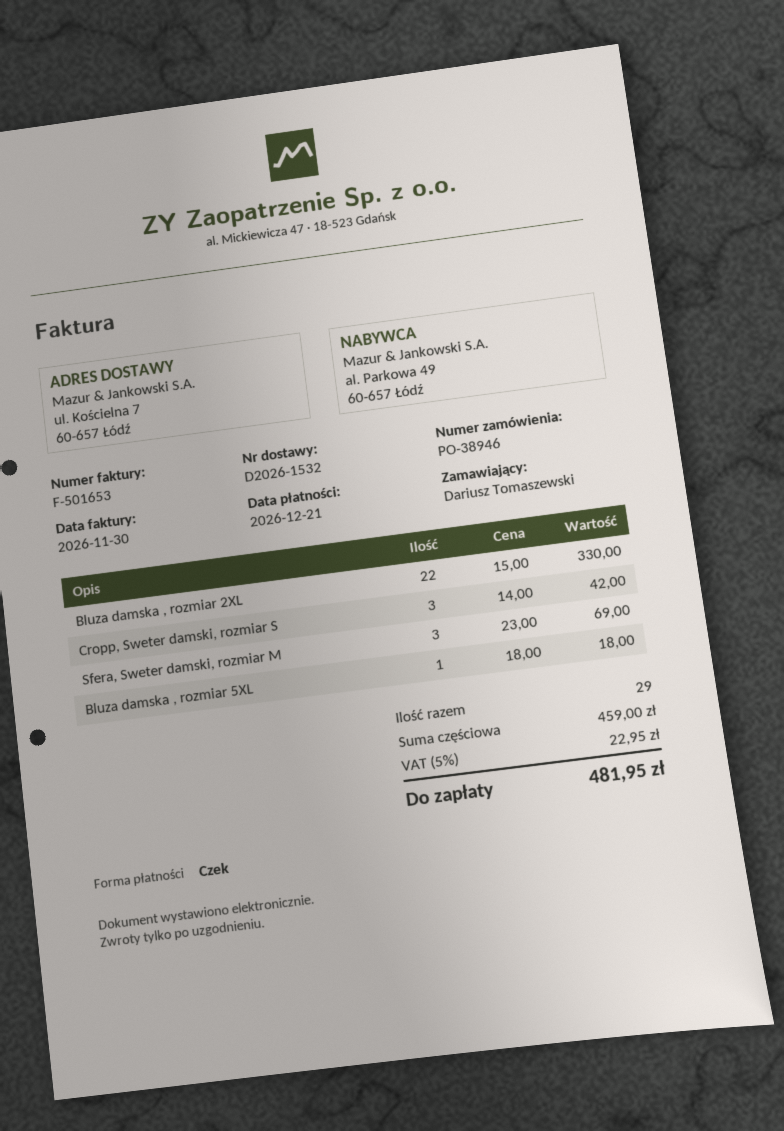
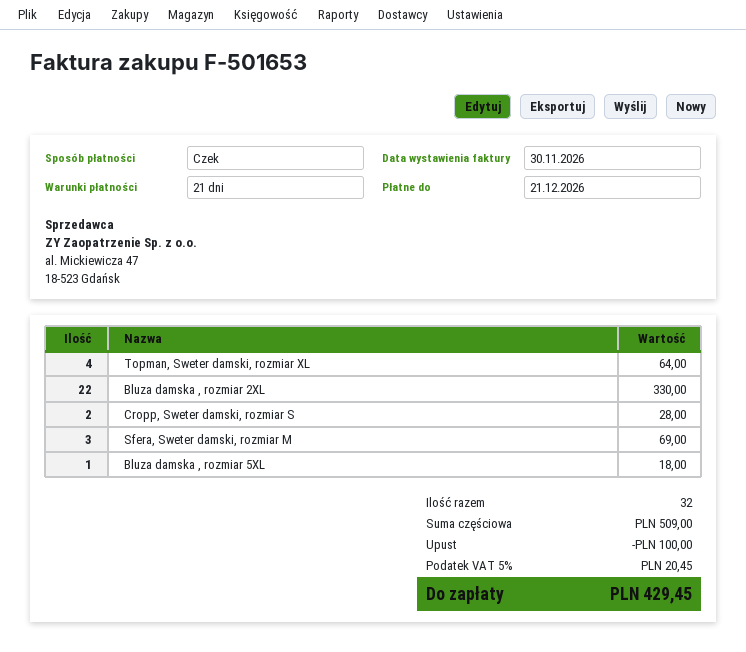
Cropp, Sweter damski, rozmiar S: 3 for 42.00 -> 2 for 28.00
Topman, Sweter damski, rozmiar XL: none -> 4 for 64.00
total quantity: 29 -> 32
subtotal: 459.00 -> 509.00
discount: none -> 100.00
tax: 5% = 22.95 -> 5% = 20.45
total: 481.95 -> 429.45

